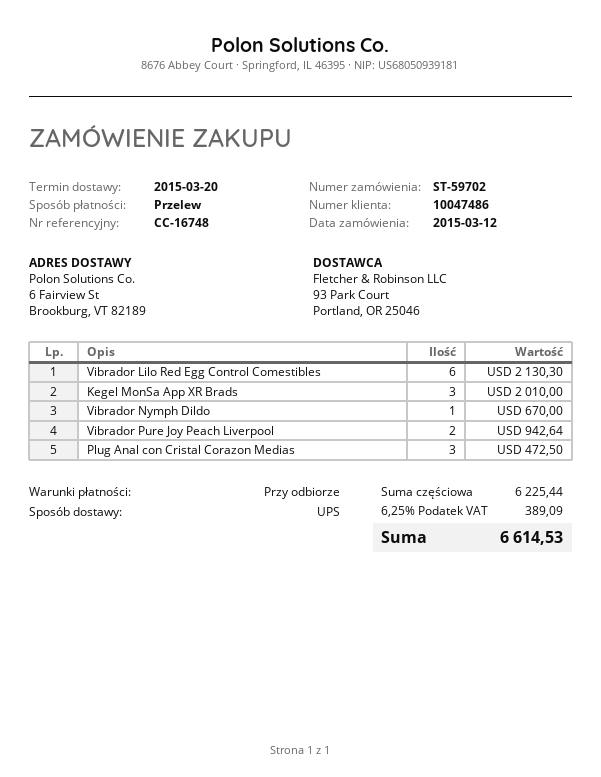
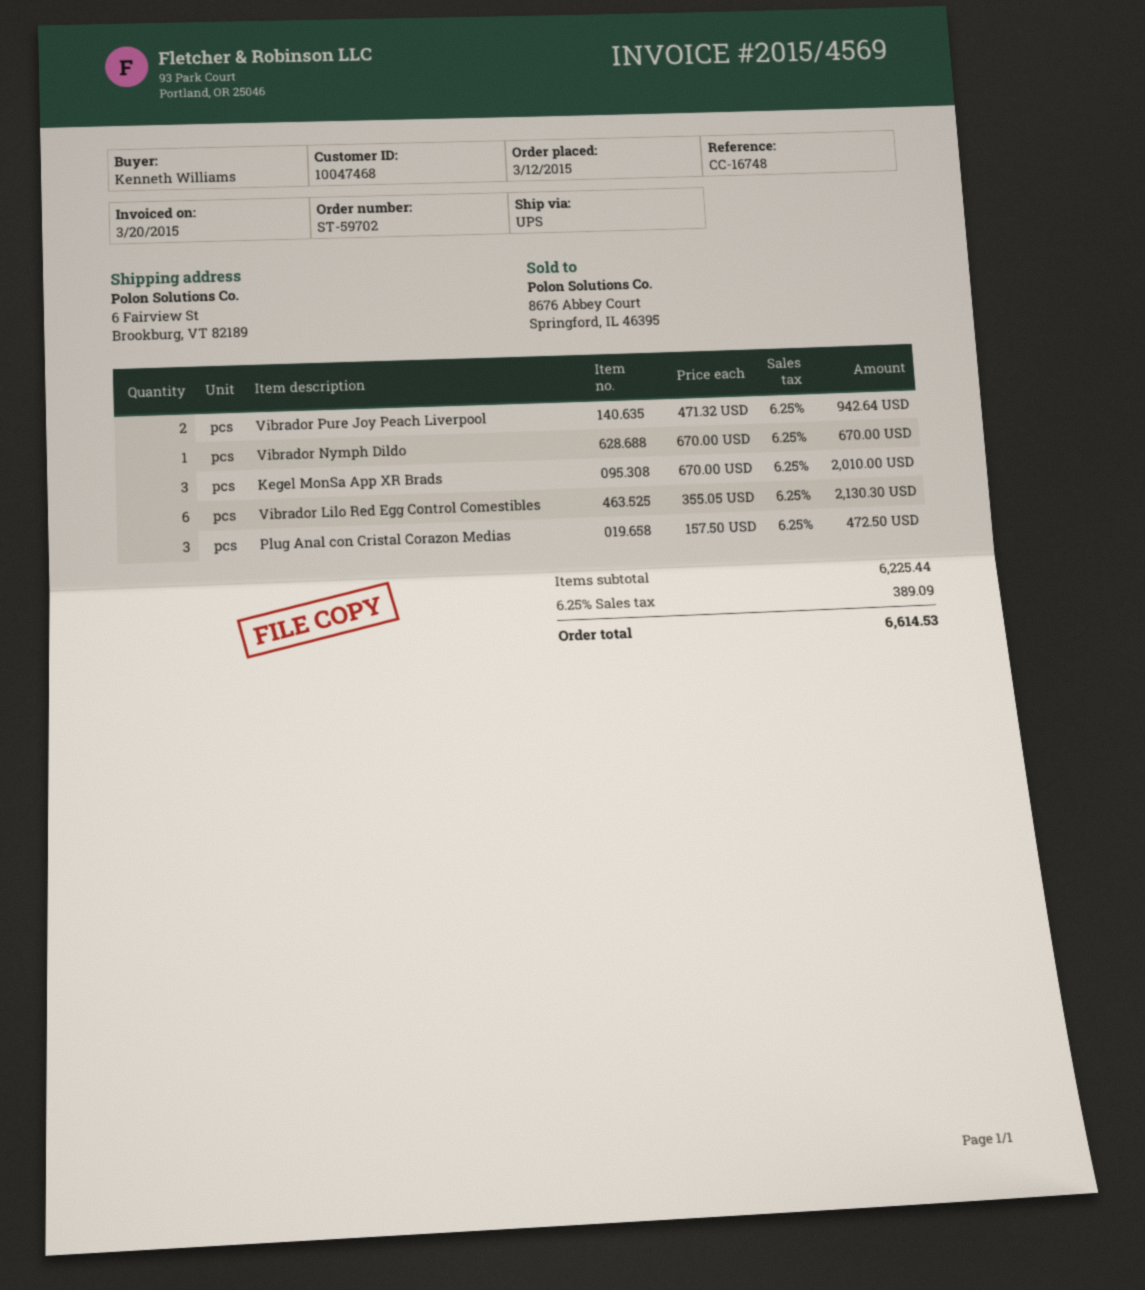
customer number: 10047486 -> 10047468

